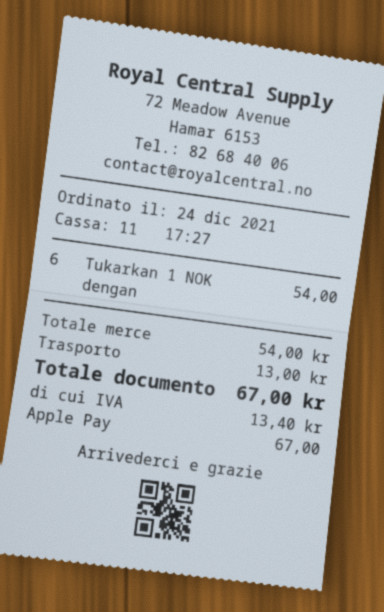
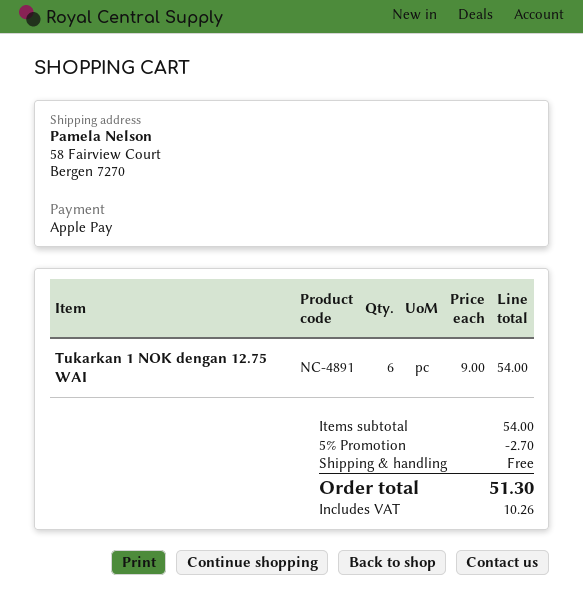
discount: none -> 5% = 2.70
shipping: 13.00 -> 0.00
tax: 13.40 -> 10.26
total: 67.00 -> 51.30

